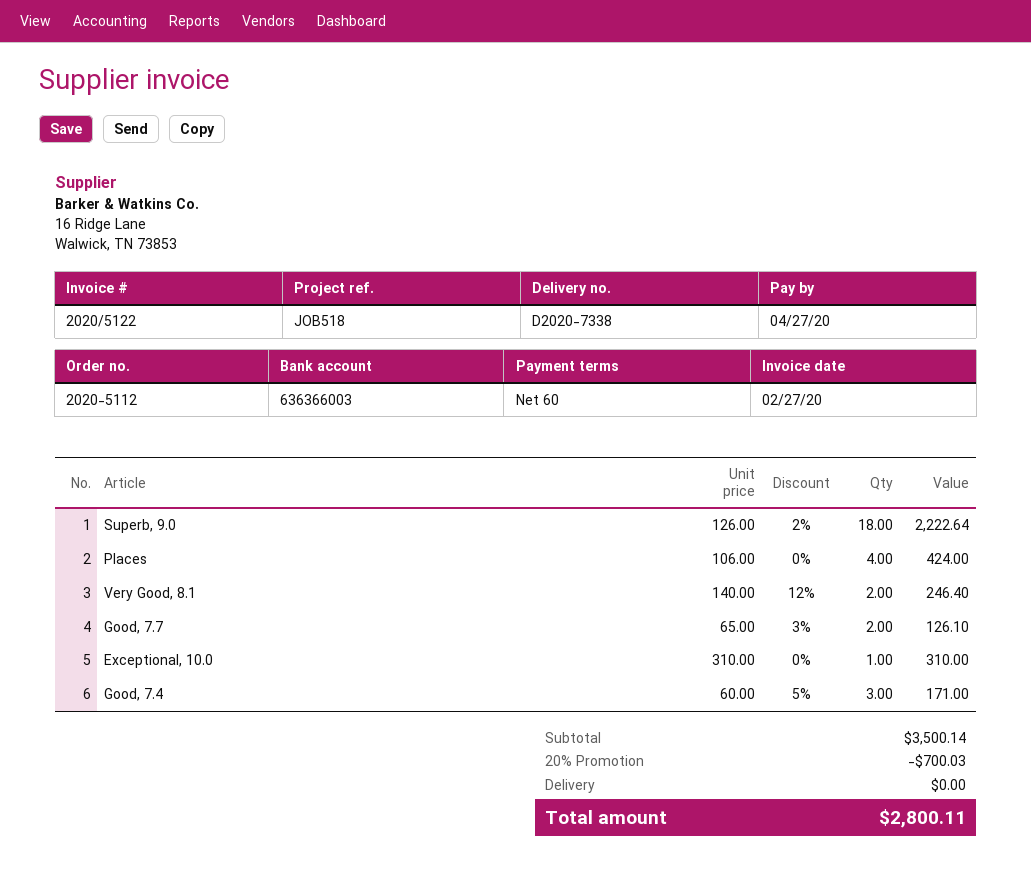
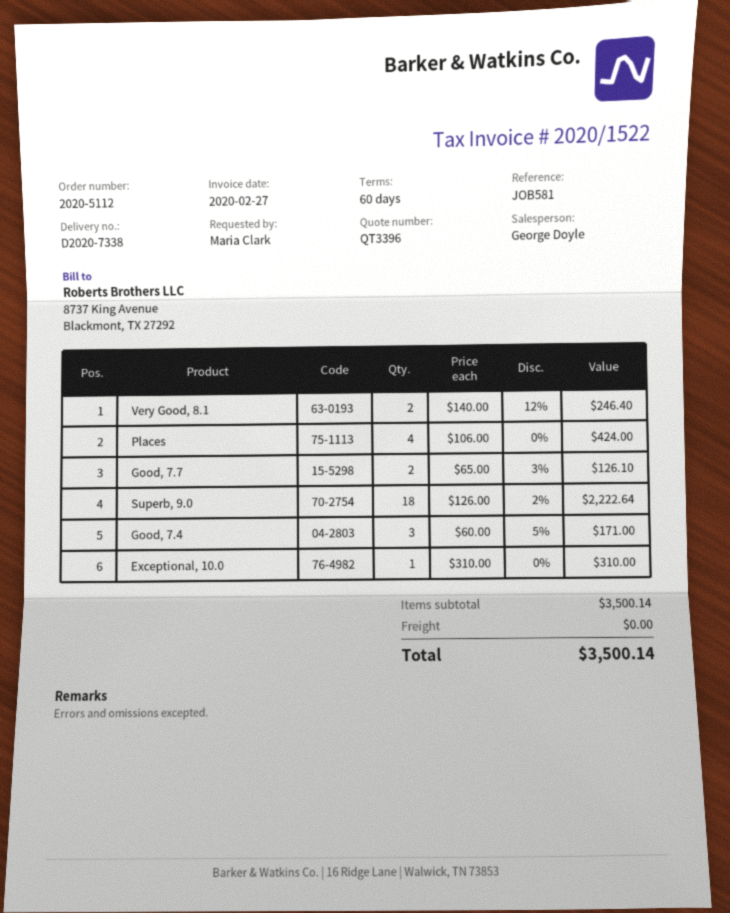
invoice number: 2020/5122 -> 2020/1522
reference: JOB518 -> JOB581
discount: 20% = 700.03 -> none
total: 2800.11 -> 3500.14

